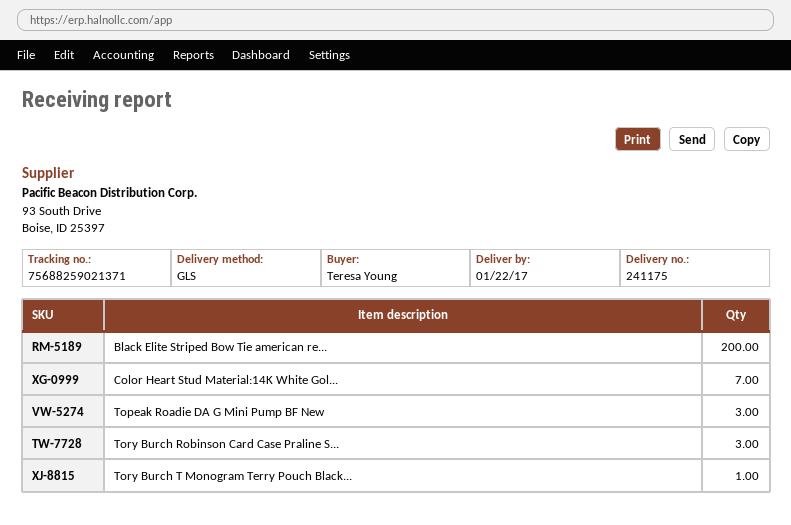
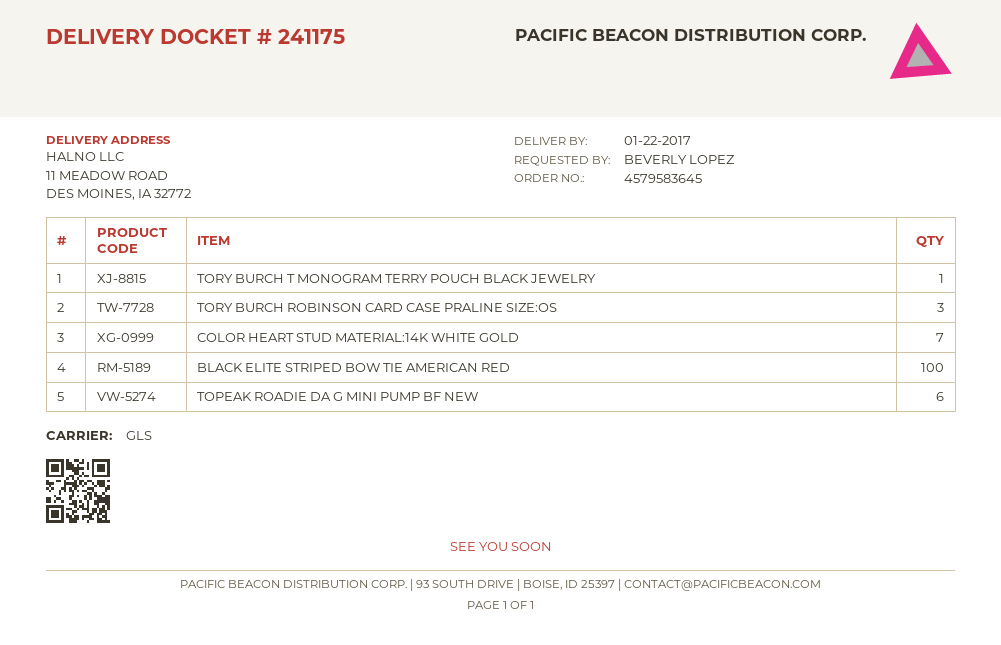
ordered by: Teresa Young -> BEVERLY LOPEZ
Black Elite Striped Bow Tie american re...: 200 -> 100
Topeak Roadie DA G Mini Pump BF New: 3 -> 6

